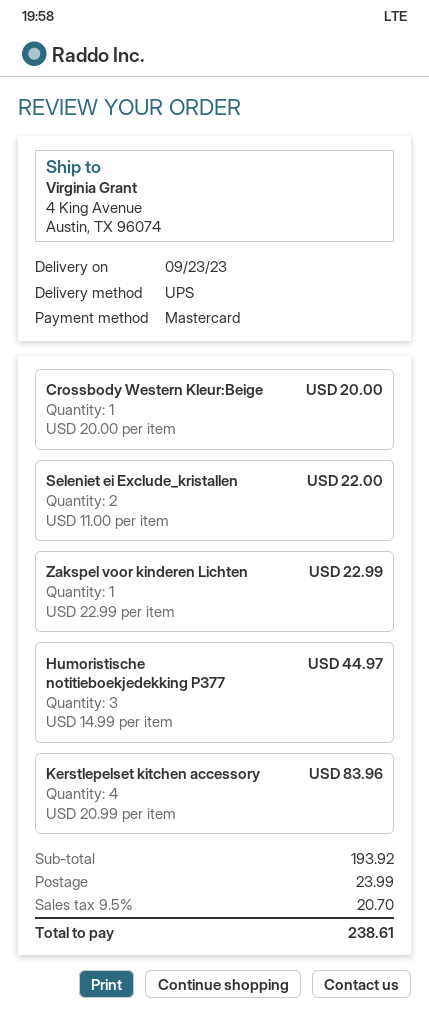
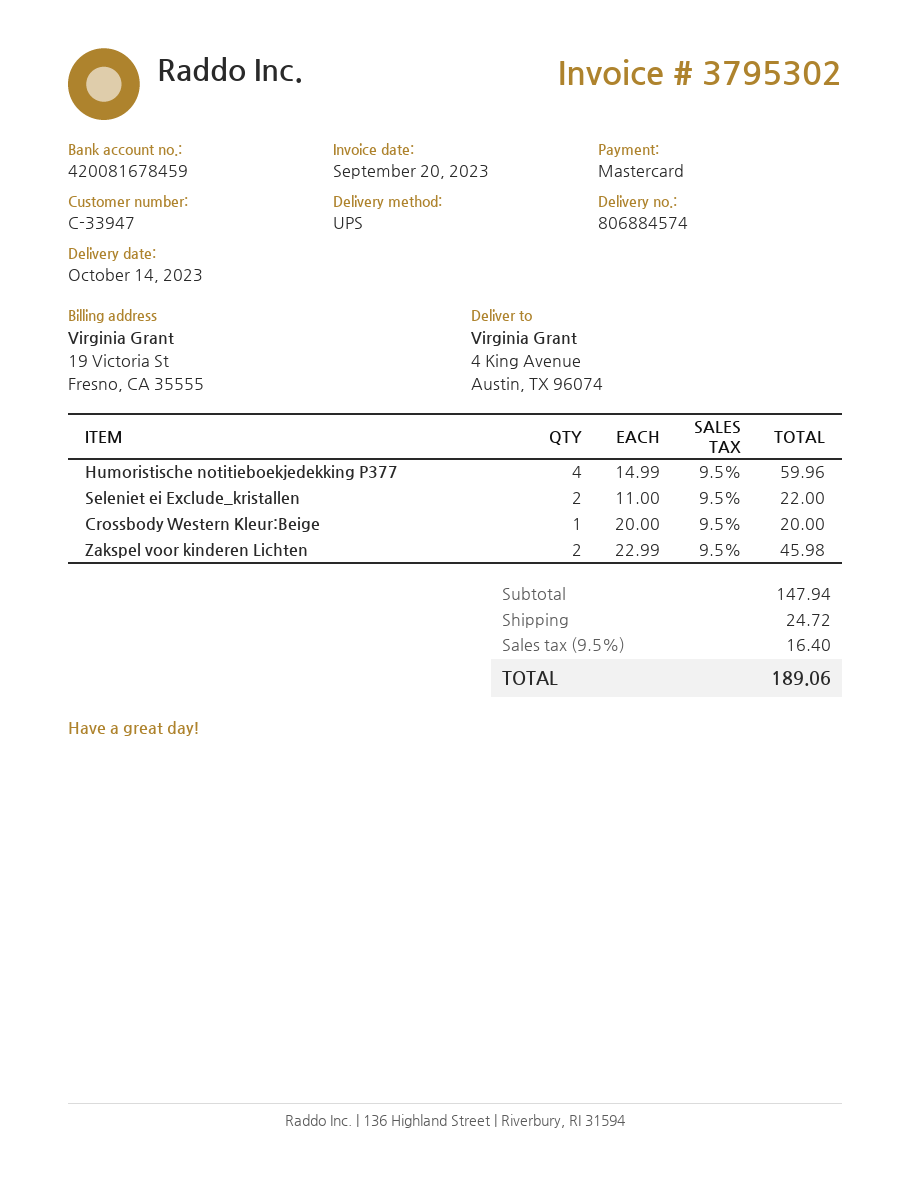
delivery date: 2023-09-23 -> 2023-10-14
Zakspel voor kinderen Lichten: 1 x 22.99 = 22.99 -> 2 x 22.99 = 45.98
Humoristische notitieboekjedekking P377: 3 x 14.99 = 44.97 -> 4 x 14.99 = 59.96
Kerstlepelset kitchen accessory: 4 x 20.99 = 83.96 -> none
subtotal: 193.92 -> 147.94
shipping: 23.99 -> 24.72
tax: 9.5% = 20.70 -> 9.5% = 16.40
total: 238.61 -> 189.06

